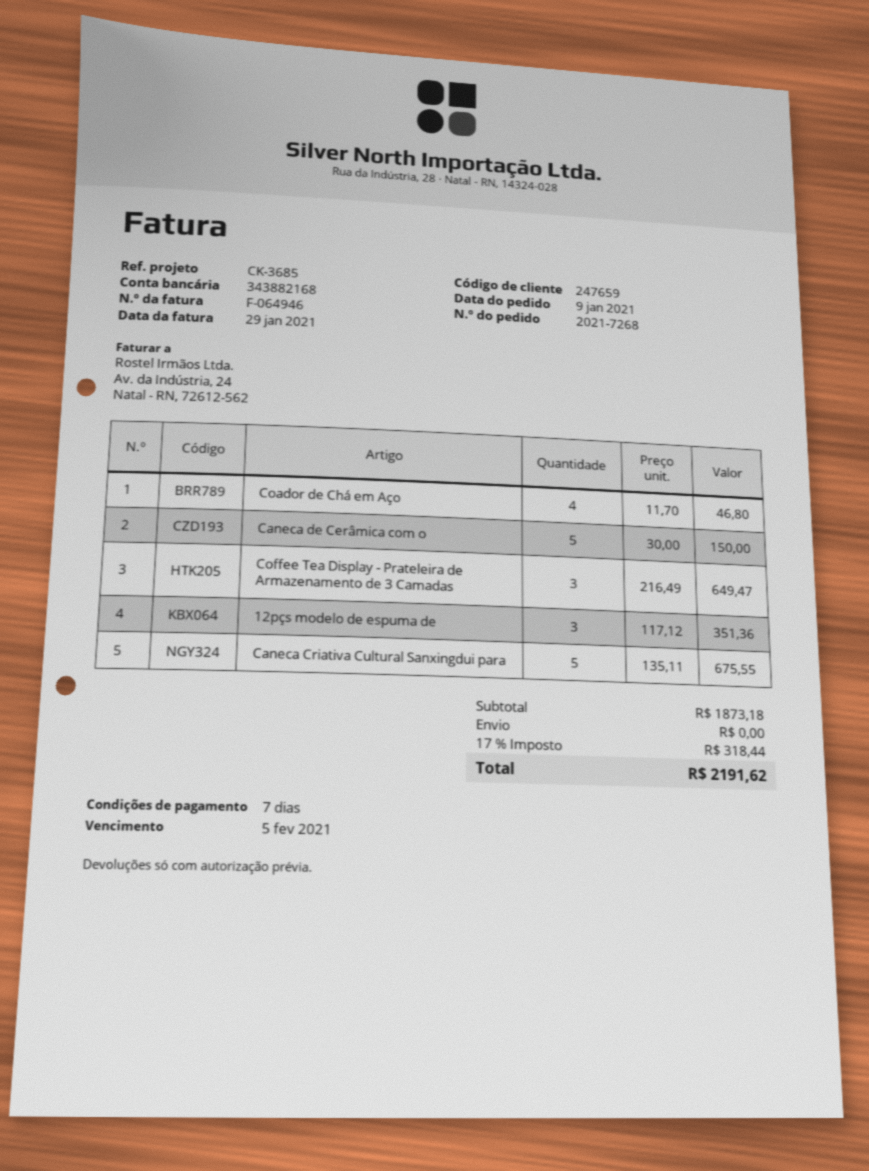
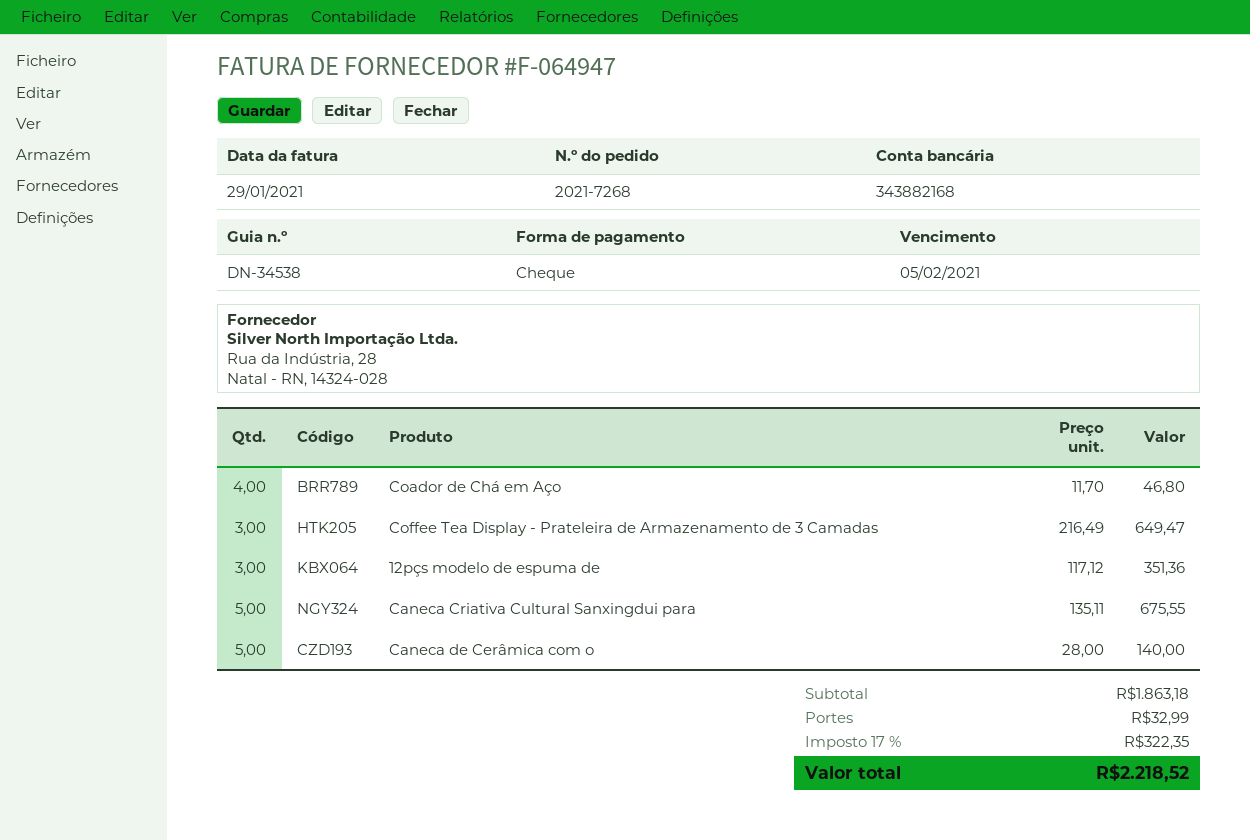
invoice number: F-064946 -> F-064947
Caneca de Cerâmica com o: 5 x 30.00 = 150.00 -> 5 x 28.00 = 140.00
subtotal: 1873.18 -> 1863.18
shipping: 0.00 -> 32.99
tax: 17% = 318.44 -> 17% = 322.35
total: 2191.62 -> 2218.52

